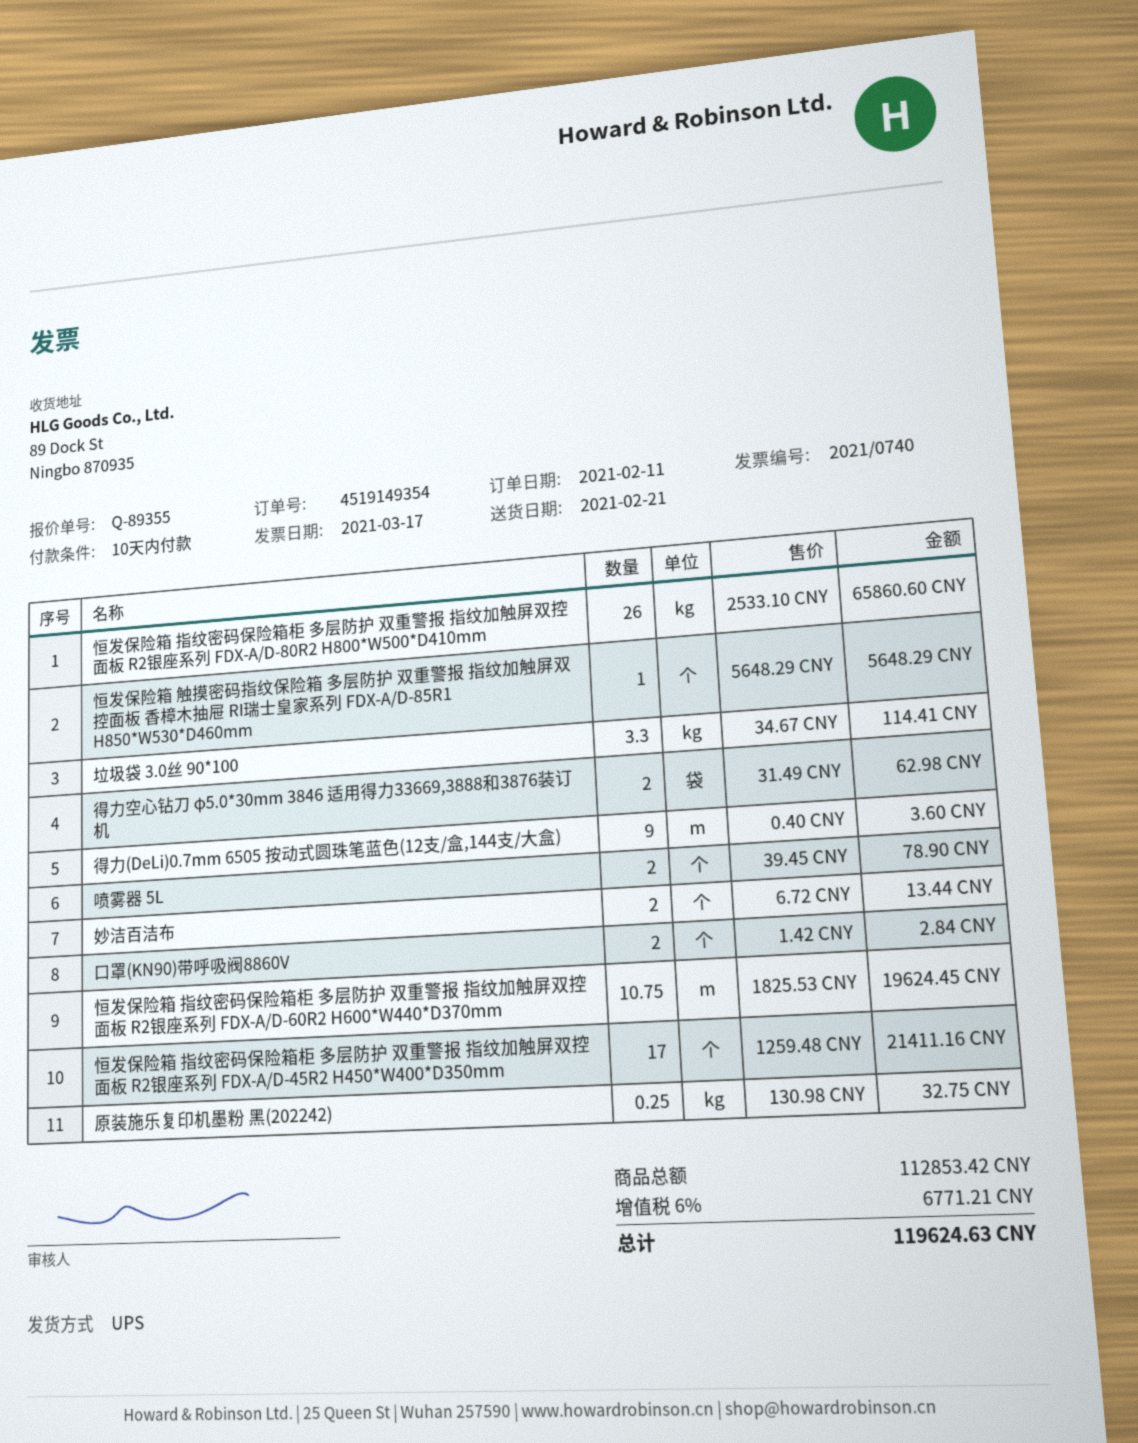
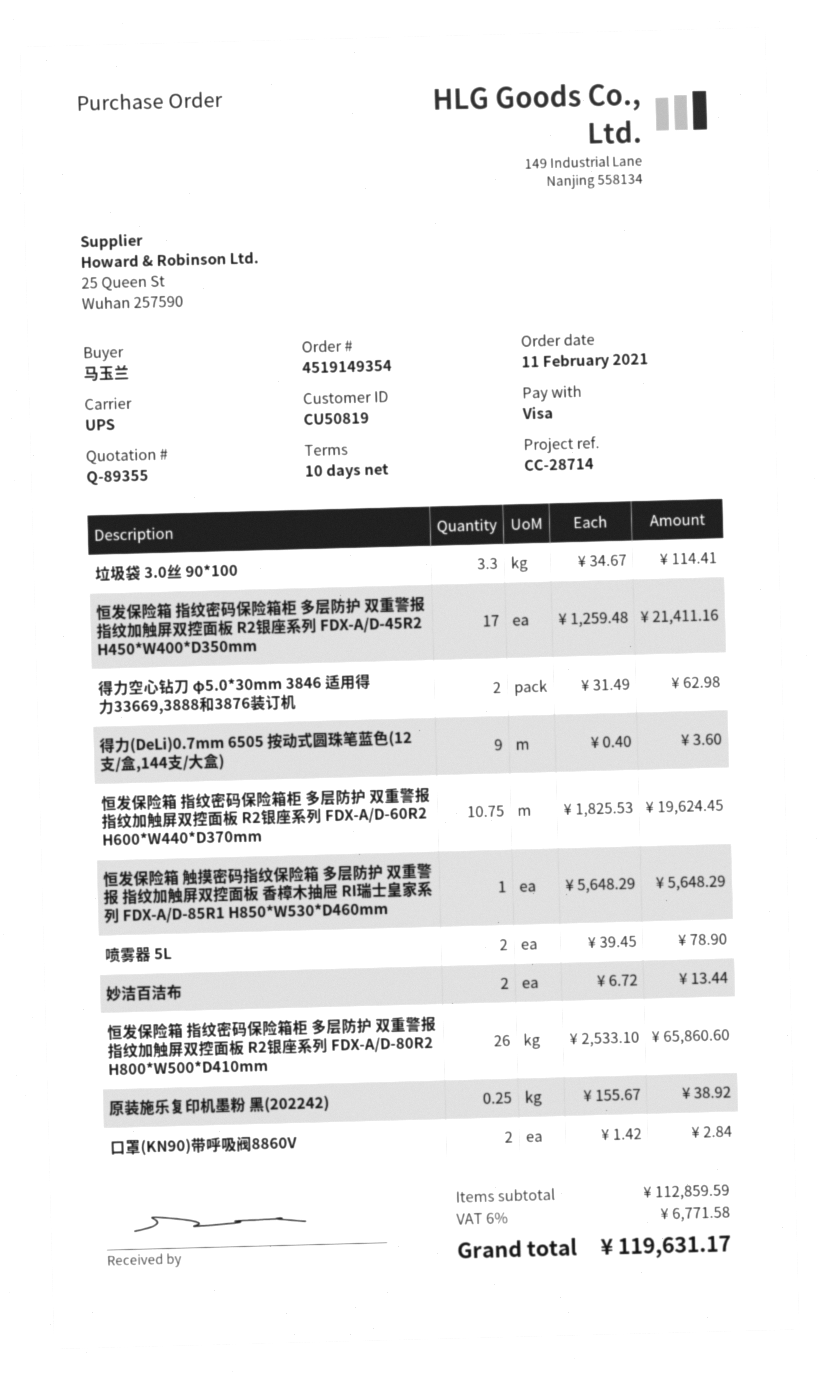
原装施乐复印机墨粉 黑(202242): 0.25 x 130.98 = 32.75 -> 0.25 x 155.67 = 38.92
subtotal: 112853.42 -> 112859.59
tax: 6% = 6771.21 -> 6% = 6771.58
total: 119624.63 -> 119631.17

